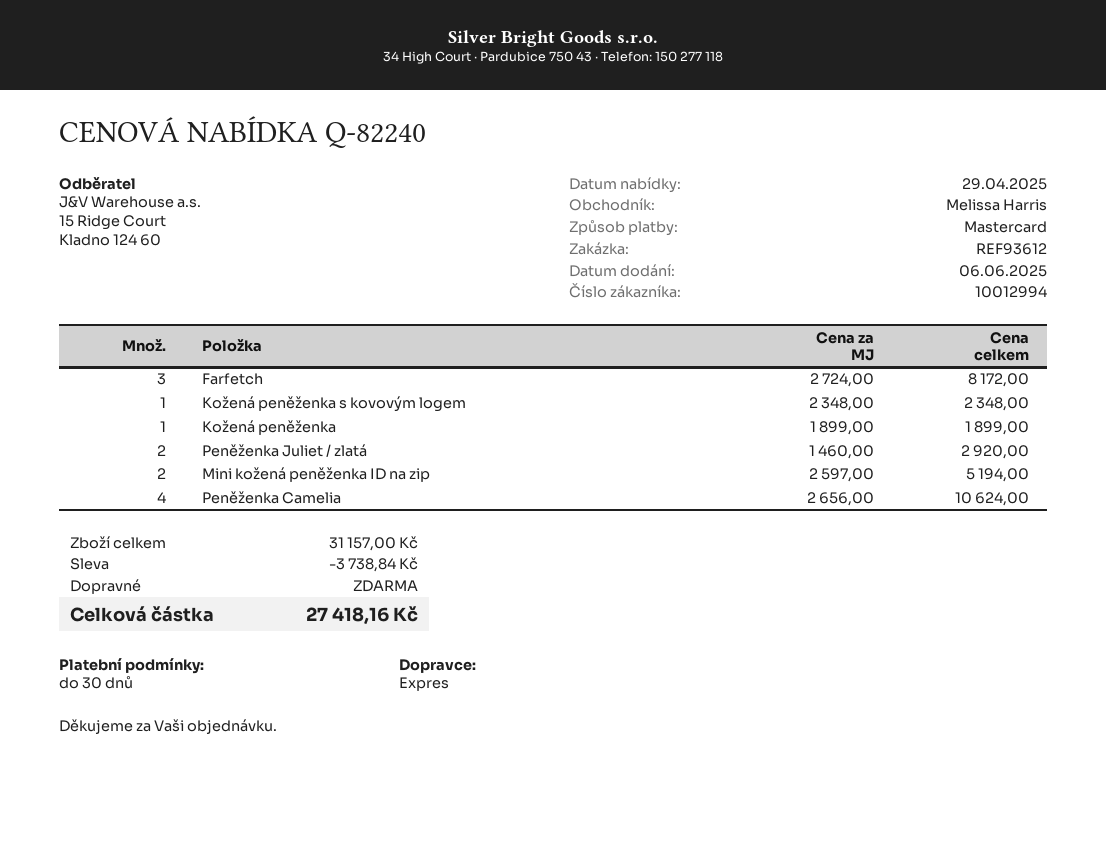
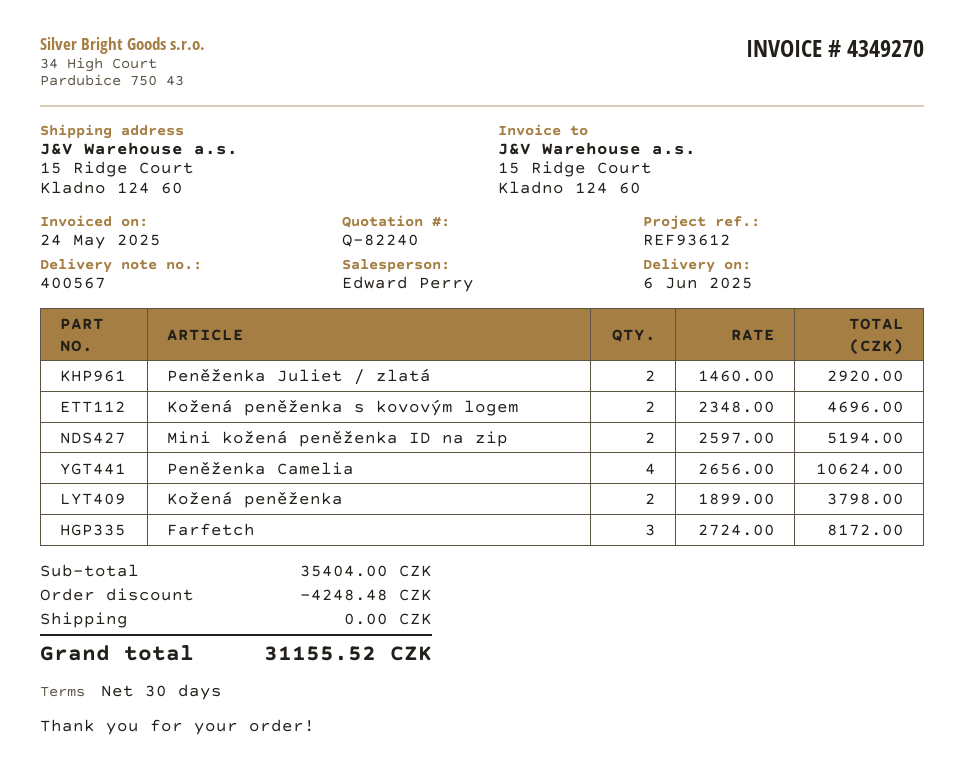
sales rep: Melissa Harris -> Edward Perry
Kožená peněženka s kovovým logem: 1 x 2348.00 = 2348.00 -> 2 x 2348.00 = 4696.00
Kožená peněženka: 1 x 1899.00 = 1899.00 -> 2 x 1899.00 = 3798.00
subtotal: 31157.00 -> 35404.00
discount: 3738.84 -> 4248.48
total: 27418.16 -> 31155.52

